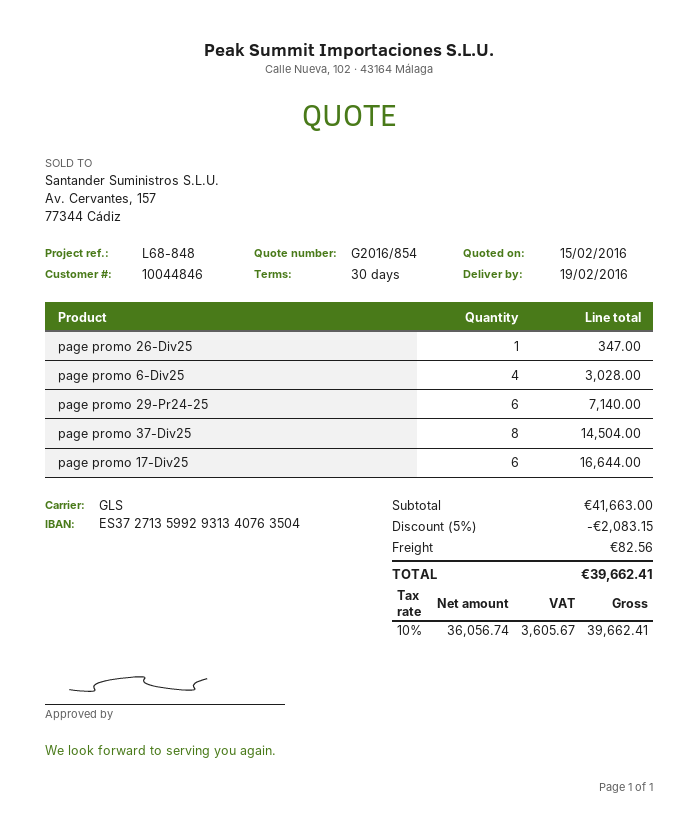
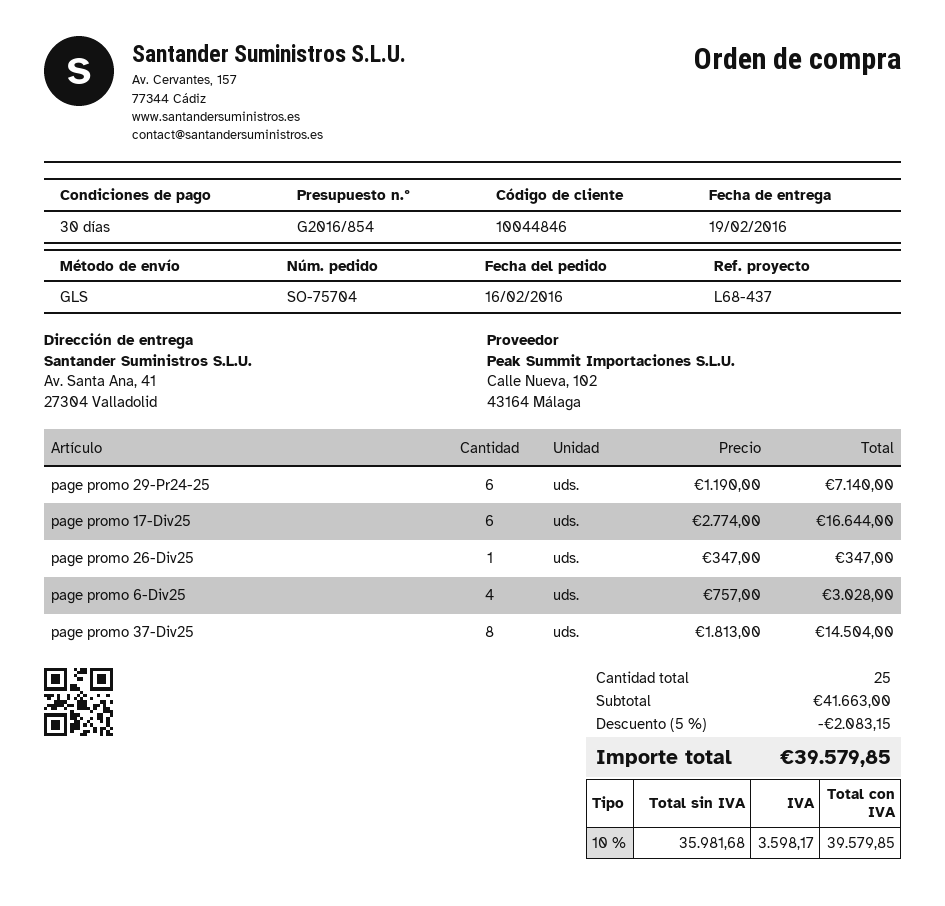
reference: L68-848 -> L68-437
shipping: 82.56 -> none
net: 36056.74 -> 35981.68
tax: 10% = 3605.67 -> 10% = 3598.17
total: 39662.41 -> 39579.85

